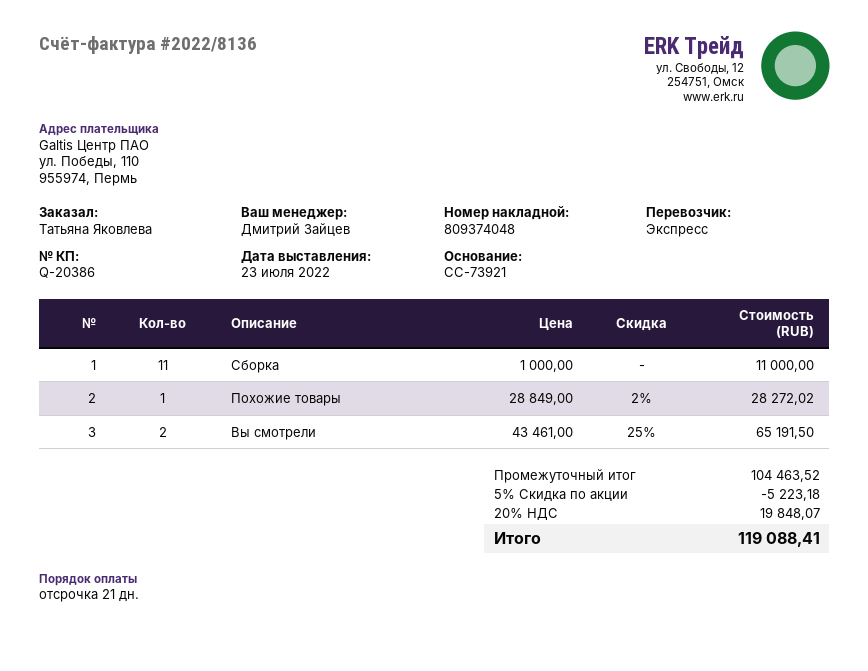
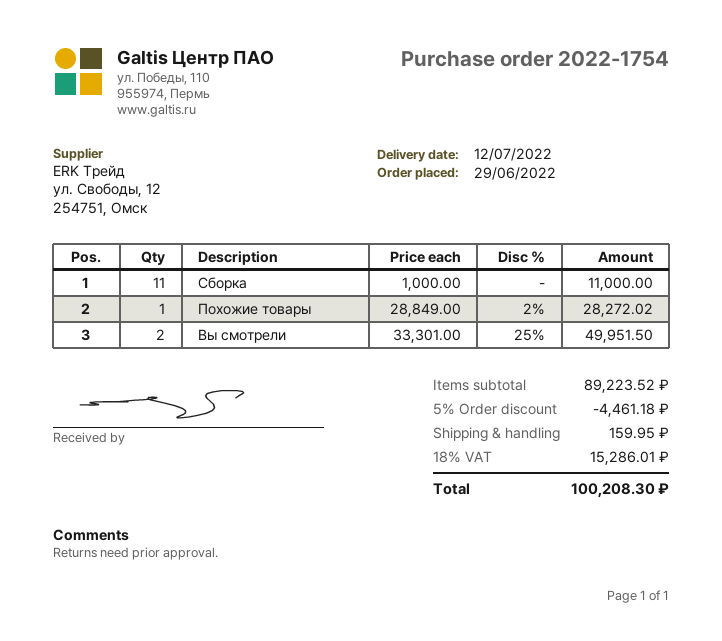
Вы смотрели: 2 x 43461.00 - 25% = 65191.50 -> 2 x 33301.00 - 25% = 49951.50
subtotal: 104463.52 -> 89223.52
discount: 5% = 5223.18 -> 5% = 4461.18
shipping: none -> 159.95
tax: 20% = 19848.07 -> 18% = 15286.01
total: 119088.41 -> 100208.30

